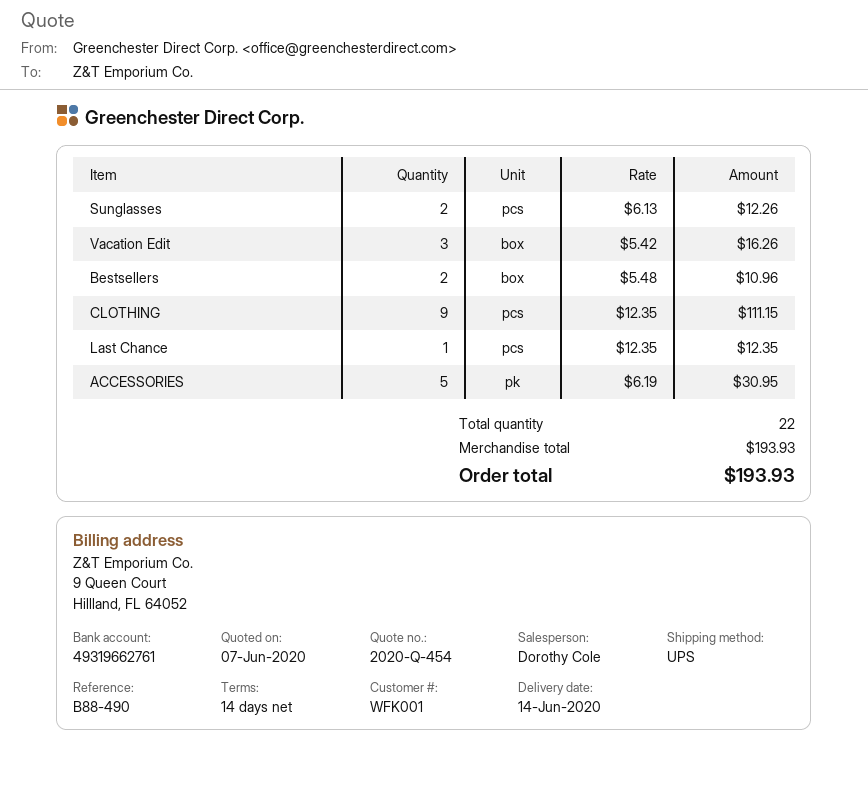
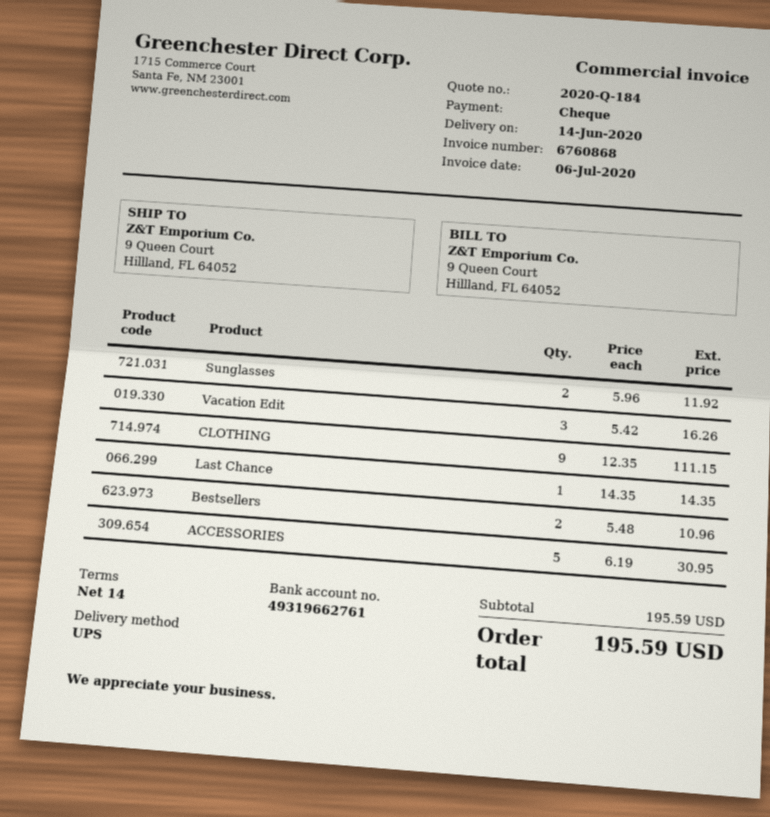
quote number: 2020-Q-454 -> 2020-Q-184
Sunglasses: 2 x 6.13 = 12.26 -> 2 x 5.96 = 11.92
Last Chance: 1 x 12.35 = 12.35 -> 1 x 14.35 = 14.35
subtotal: 193.93 -> 195.59
total: 193.93 -> 195.59

